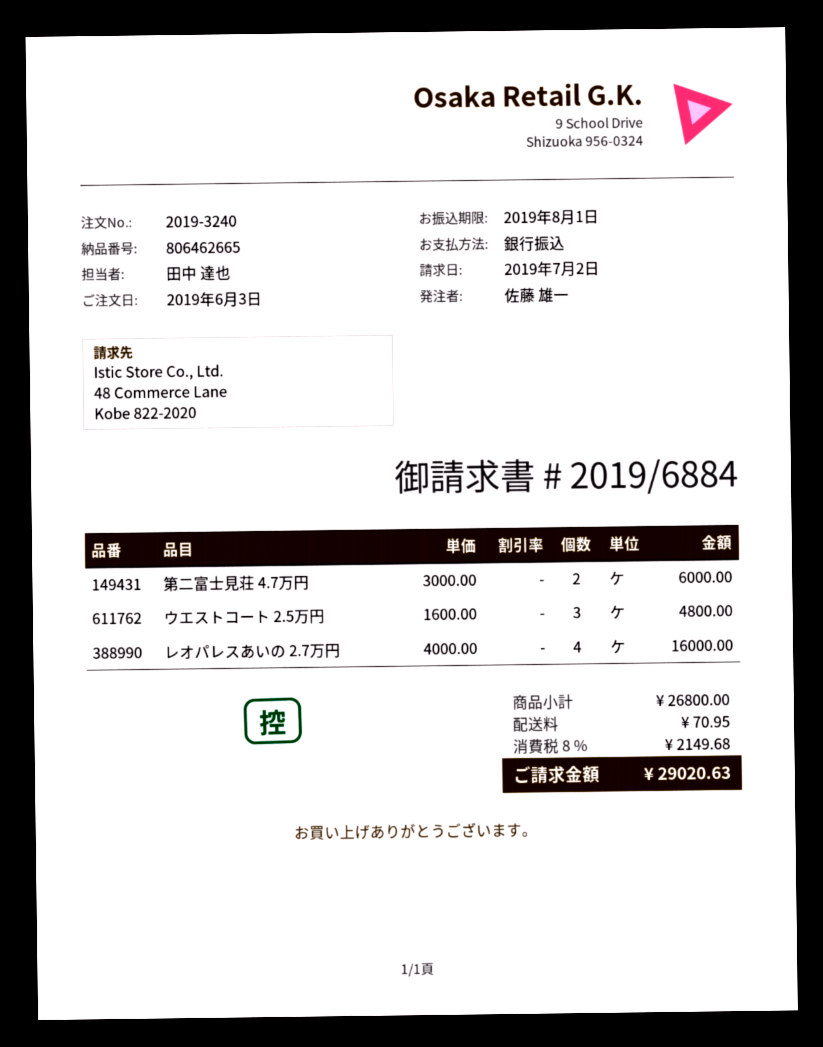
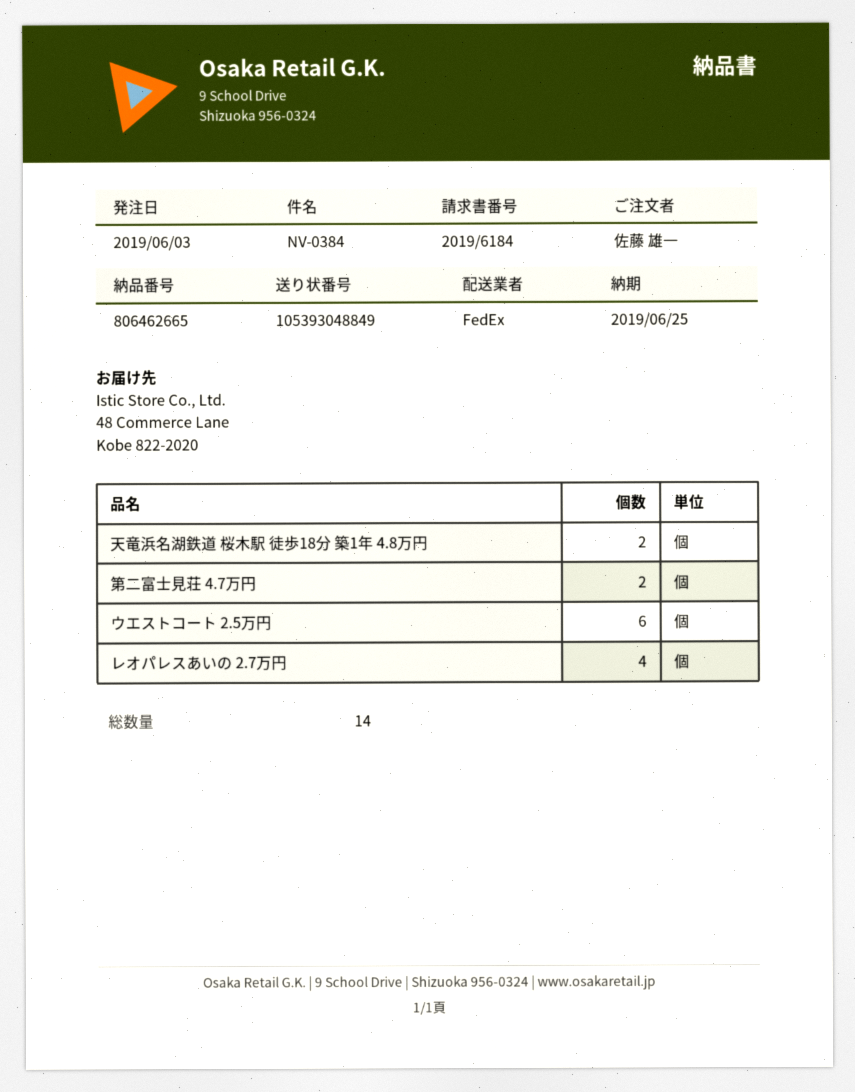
invoice number: 2019/6884 -> 2019/6184
ウエストコート 2.5万円: 3 -> 6
天竜浜名湖鉄道 桜木駅 徒歩18分 築1年 4.8万円: none -> 2

